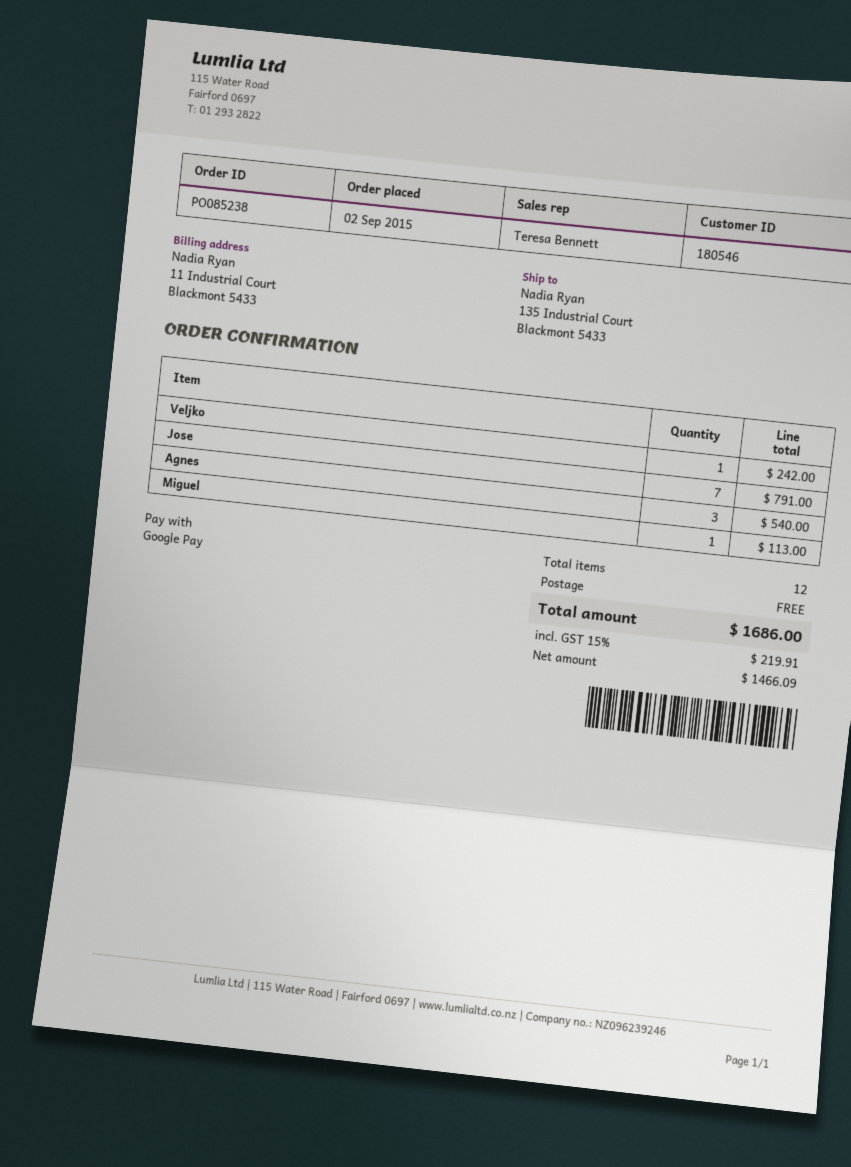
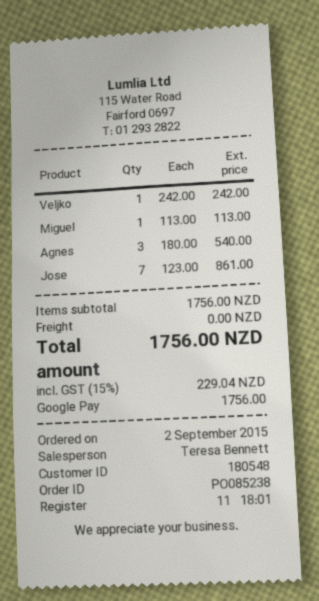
customer number: 180546 -> 180548
Jose: 7 for 791.00 -> 7 for 861.00
tax: 15% = 219.91 -> 15% = 229.04
total: 1686.00 -> 1756.00

